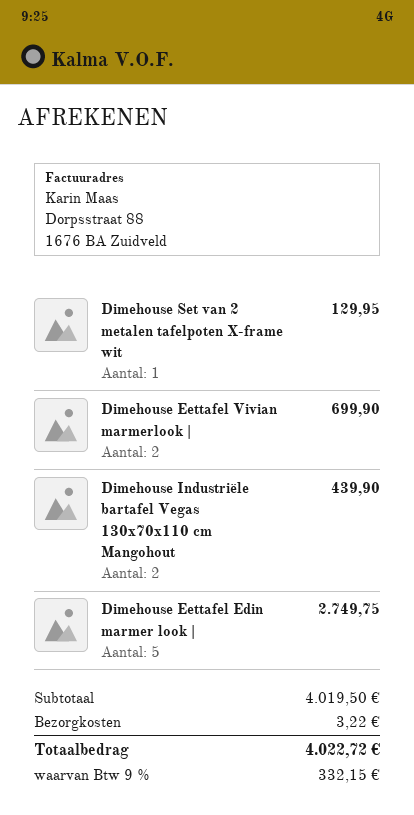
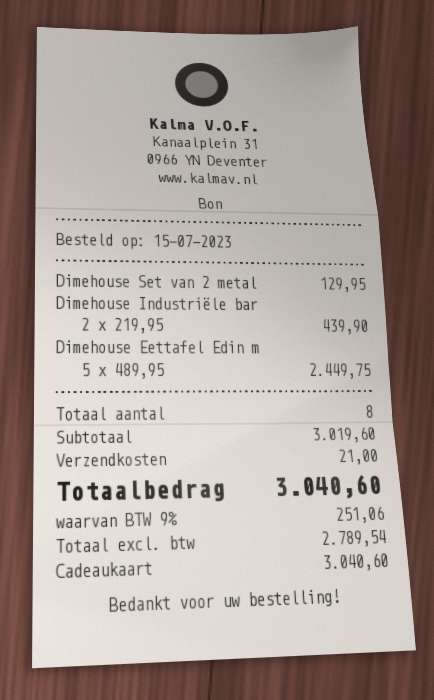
Dimehouse Eettafel Vivian marmerlook |: 2 for 699.90 -> none
Dimehouse Eettafel Edin marmer look |: 5 for 2749.75 -> 5 for 2449.75
subtotal: 4019.50 -> 3019.60
shipping: 3.22 -> 21.00
tax: 9% = 332.15 -> 9% = 251.06
total: 4022.72 -> 3040.60

